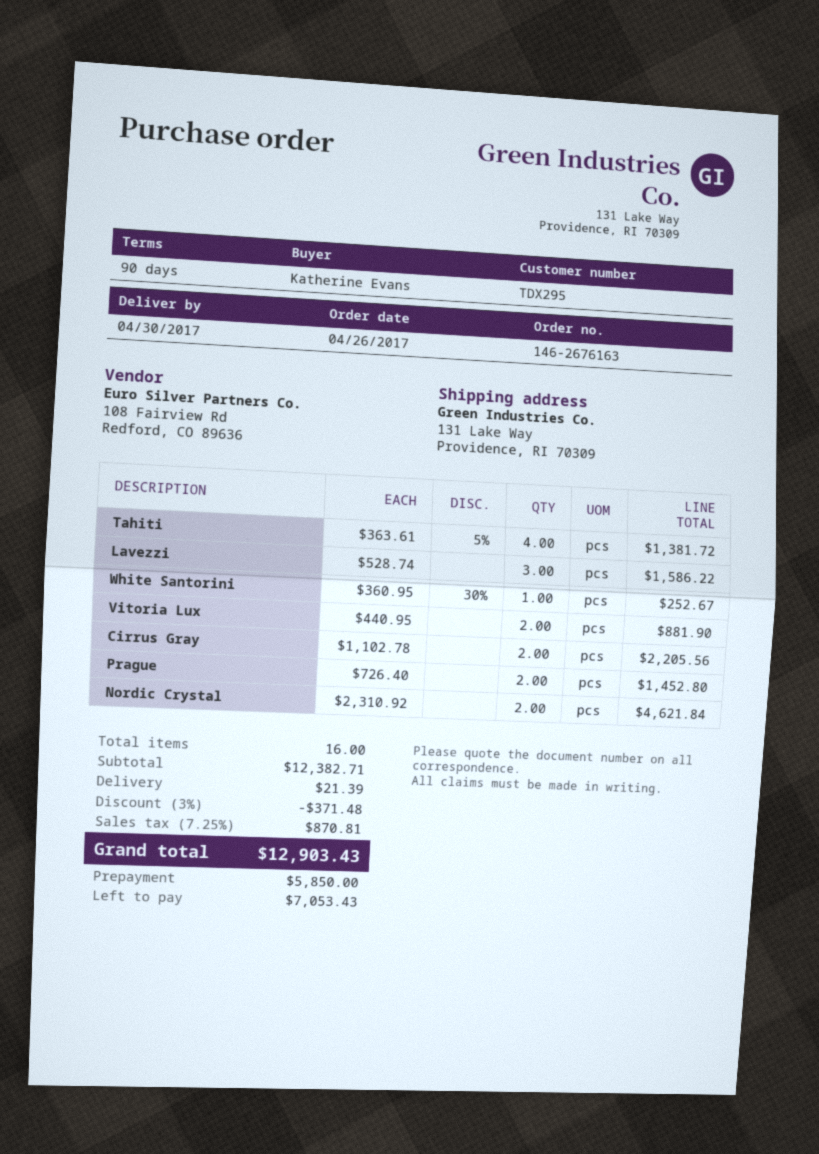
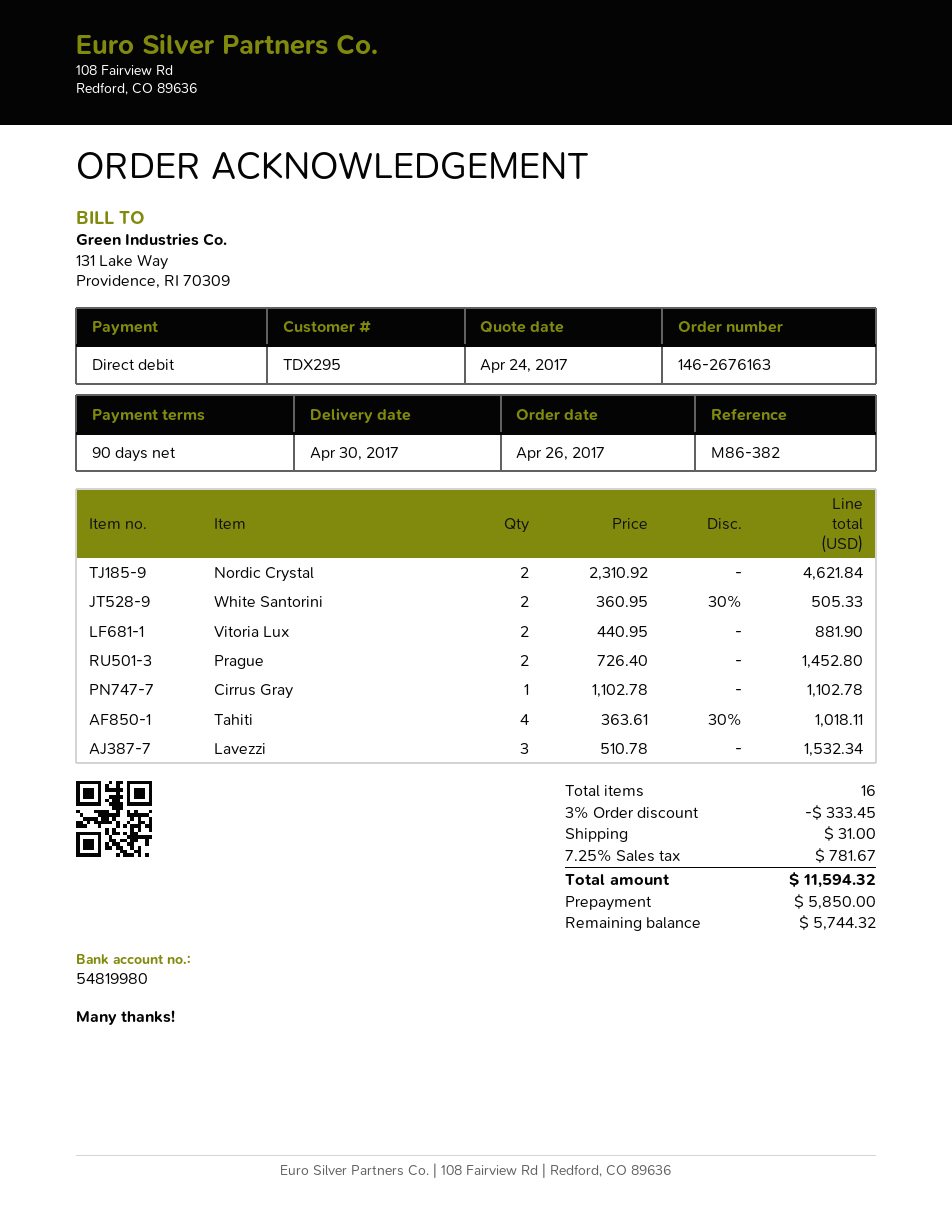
Tahiti: 4 x 363.61 - 5% = 1381.72 -> 4 x 363.61 - 30% = 1018.11
Lavezzi: 3 x 528.74 = 1586.22 -> 3 x 510.78 = 1532.34
White Santorini: 1 x 360.95 - 30% = 252.67 -> 2 x 360.95 - 30% = 505.33
Cirrus Gray: 2 x 1102.78 = 2205.56 -> 1 x 1102.78 = 1102.78
discount: 3% = 371.48 -> 3% = 333.45
shipping: 21.39 -> 31.00
tax: 7.25% = 870.81 -> 7.25% = 781.67
total: 12903.43 -> 11594.32
balance: 7053.43 -> 5744.32

